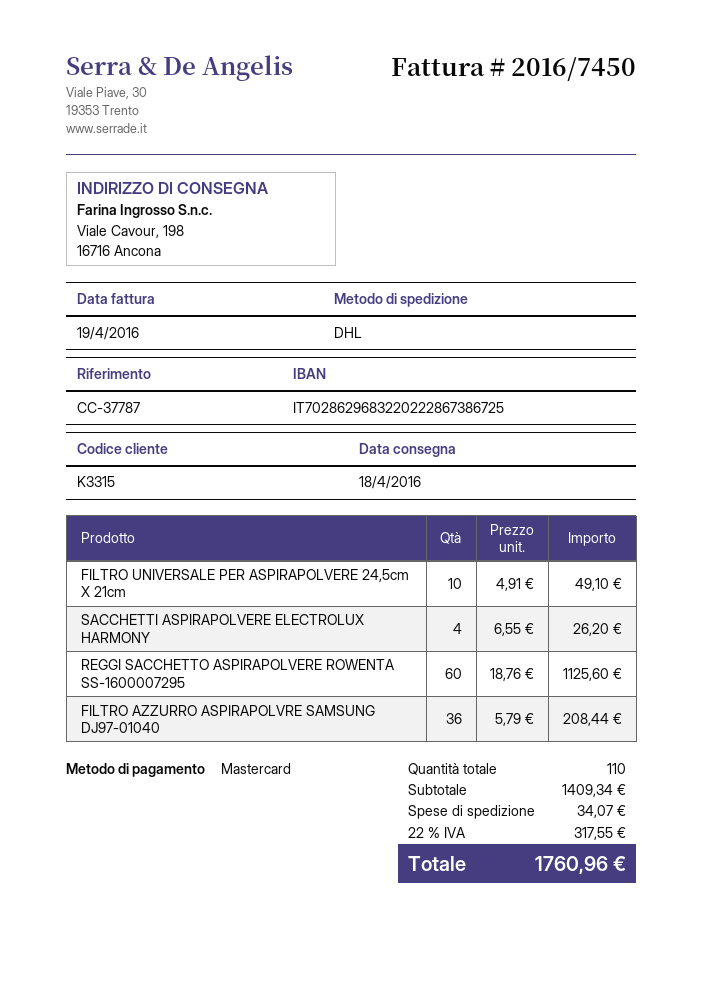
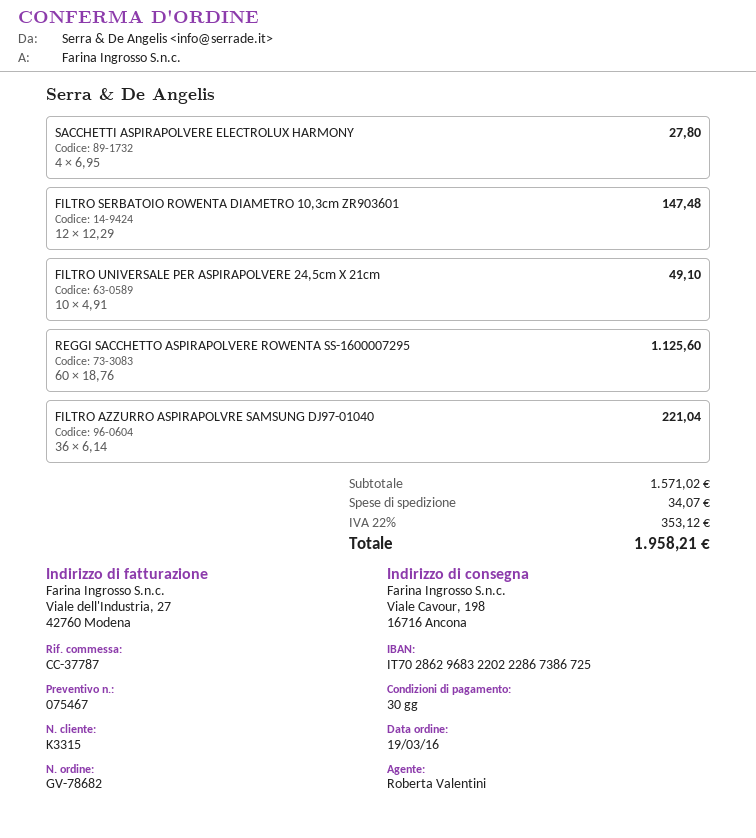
SACCHETTI ASPIRAPOLVERE ELECTROLUX HARMONY: 4 x 6.55 = 26.20 -> 4 x 6.95 = 27.80
FILTRO AZZURRO ASPIRAPOLVRE SAMSUNG DJ97-01040: 36 x 5.79 = 208.44 -> 36 x 6.14 = 221.04
FILTRO SERBATOIO ROWENTA DIAMETRO 10,3cm ZR903601: none -> 12 x 12.29 = 147.48
subtotal: 1409.34 -> 1571.02
tax: 22% = 317.55 -> 22% = 353.12
total: 1760.96 -> 1958.21

